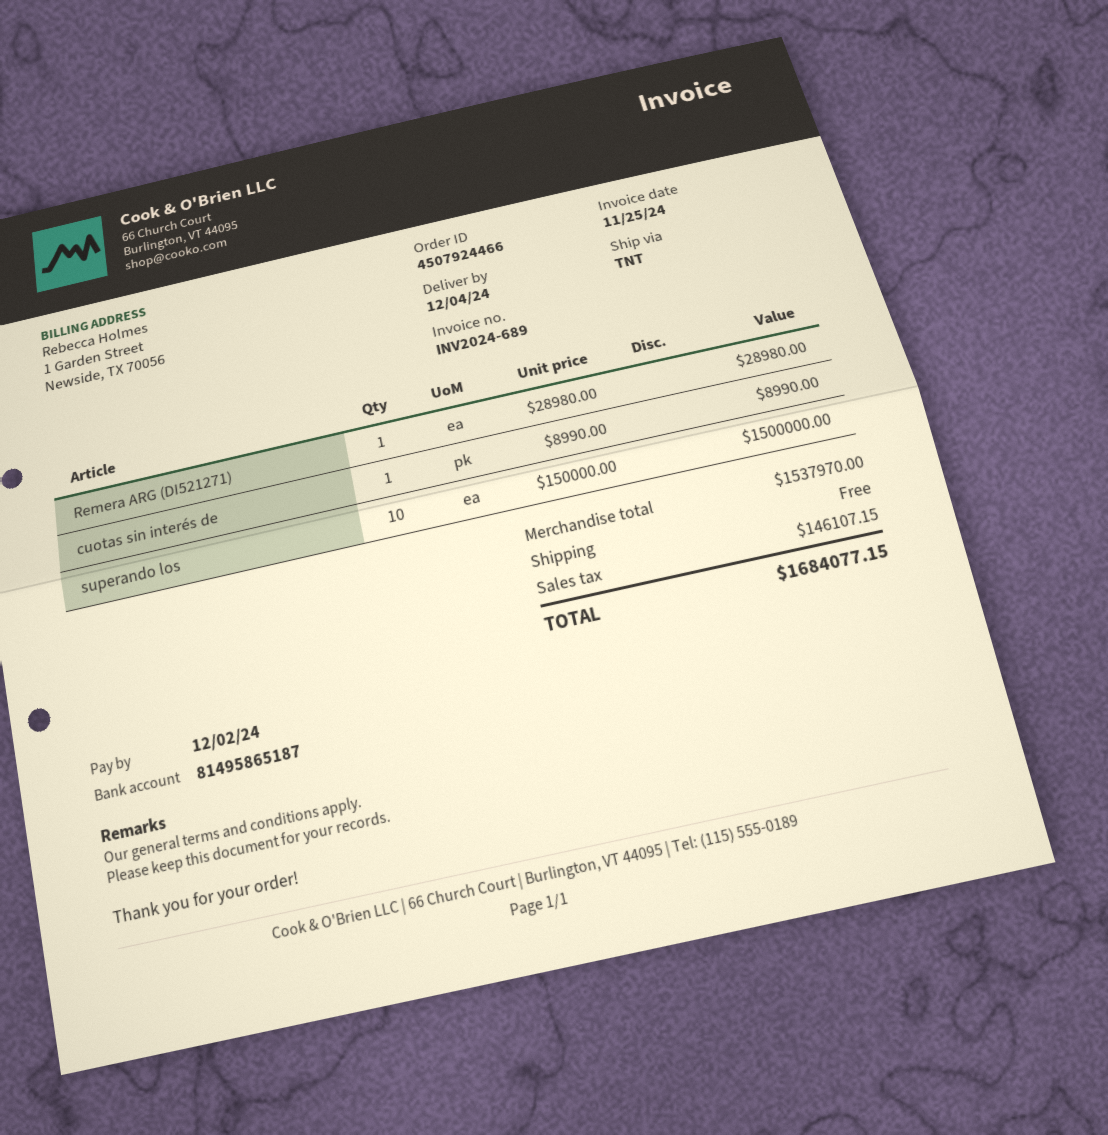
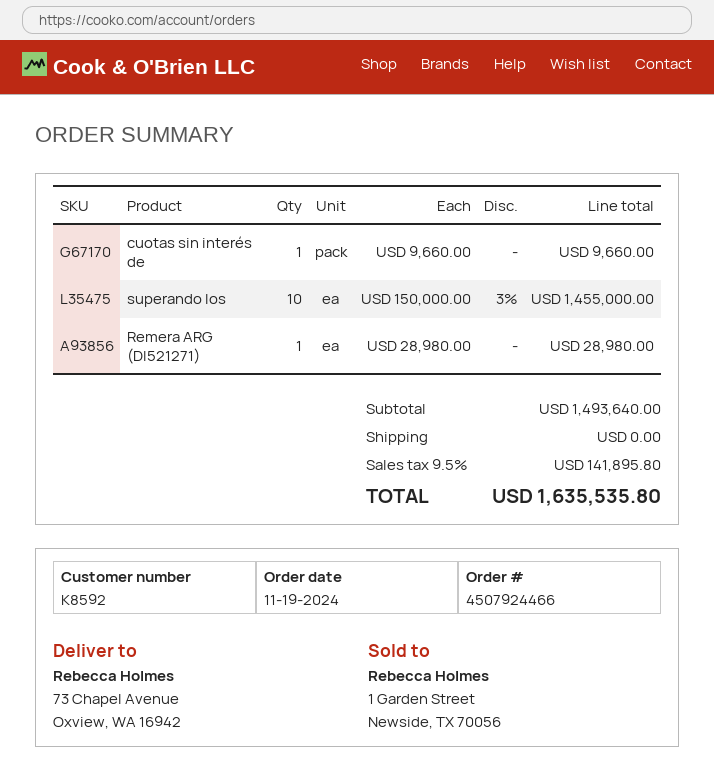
cuotas sin interés de: 1 x 8990.00 = 8990.00 -> 1 x 9660.00 = 9660.00
superando los: 10 x 150000.00 = 1500000.00 -> 10 x 150000.00 - 3% = 1455000.00
subtotal: 1537970.00 -> 1493640.00
tax: 146107.15 -> 141895.80
total: 1684077.15 -> 1635535.80

